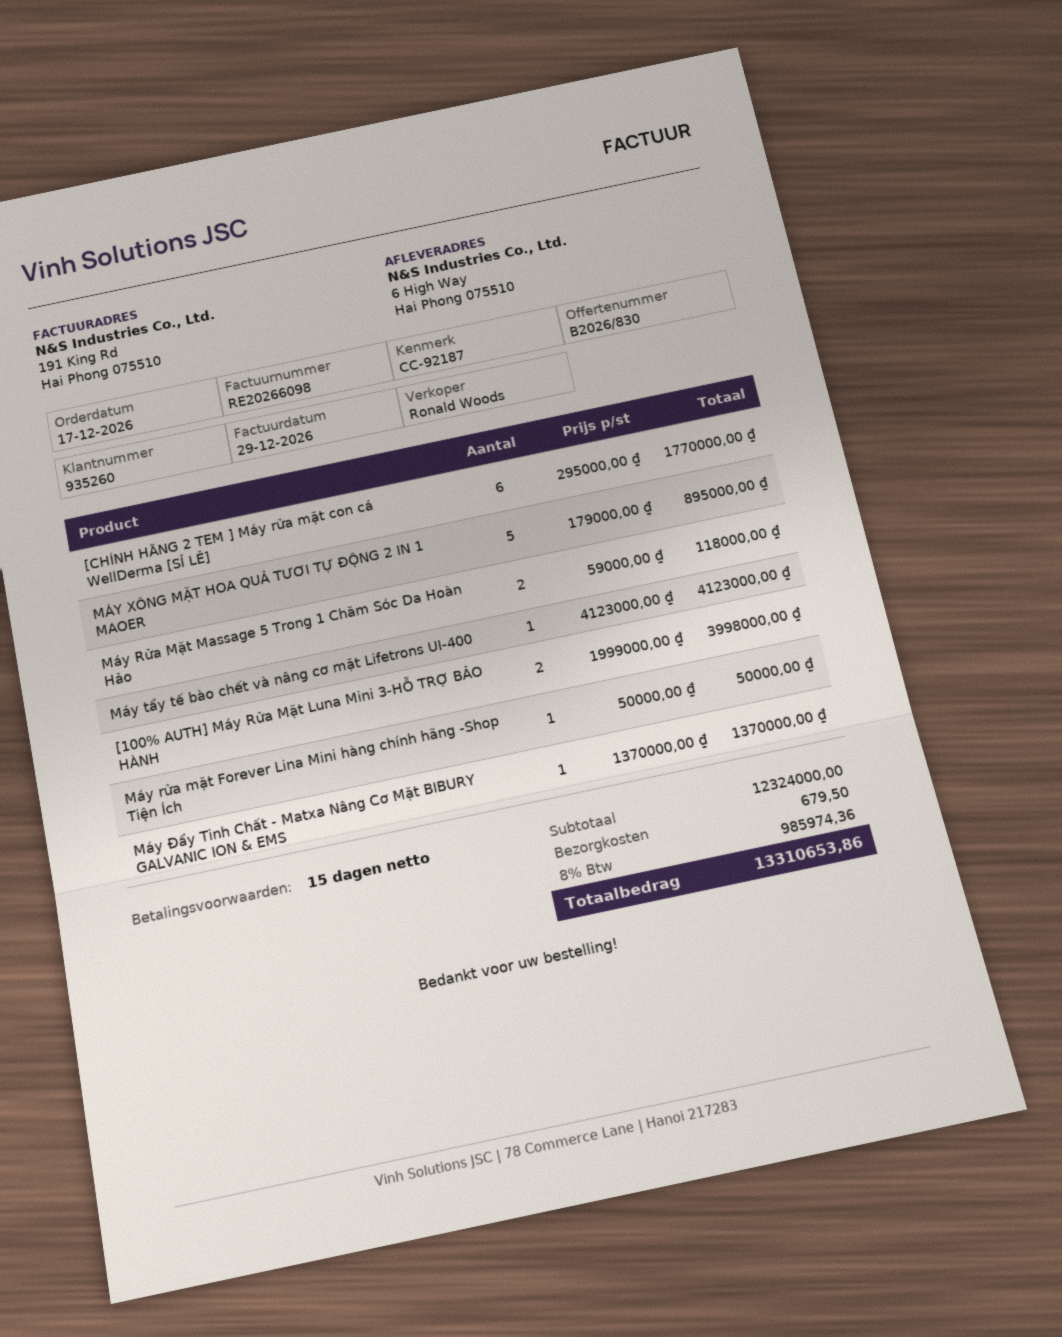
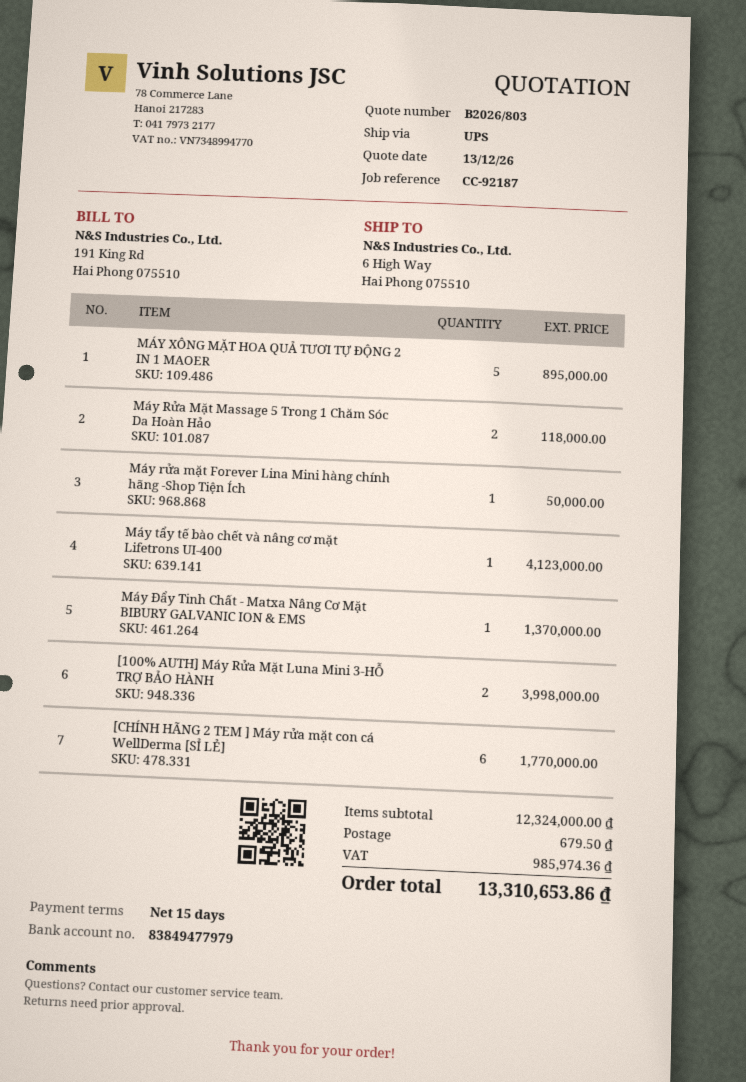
quote number: B2026/830 -> B2026/803

